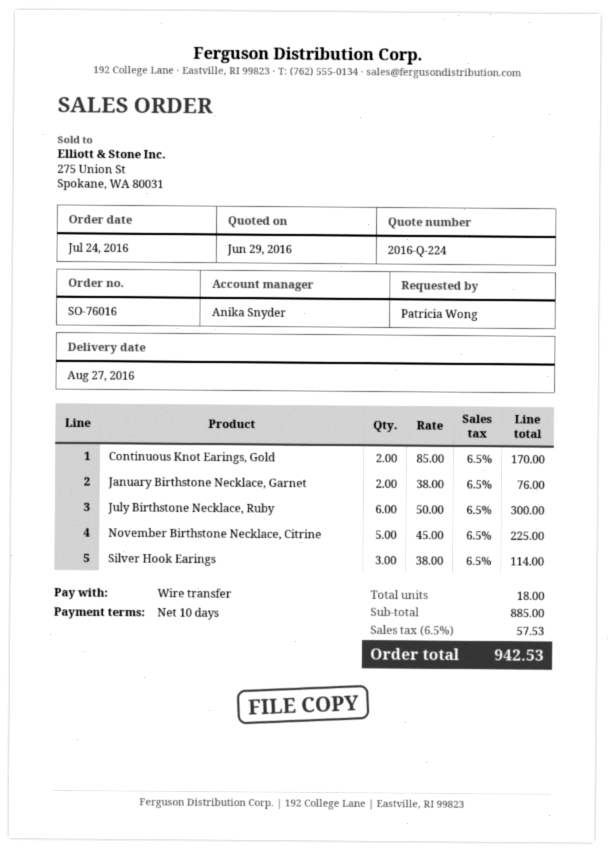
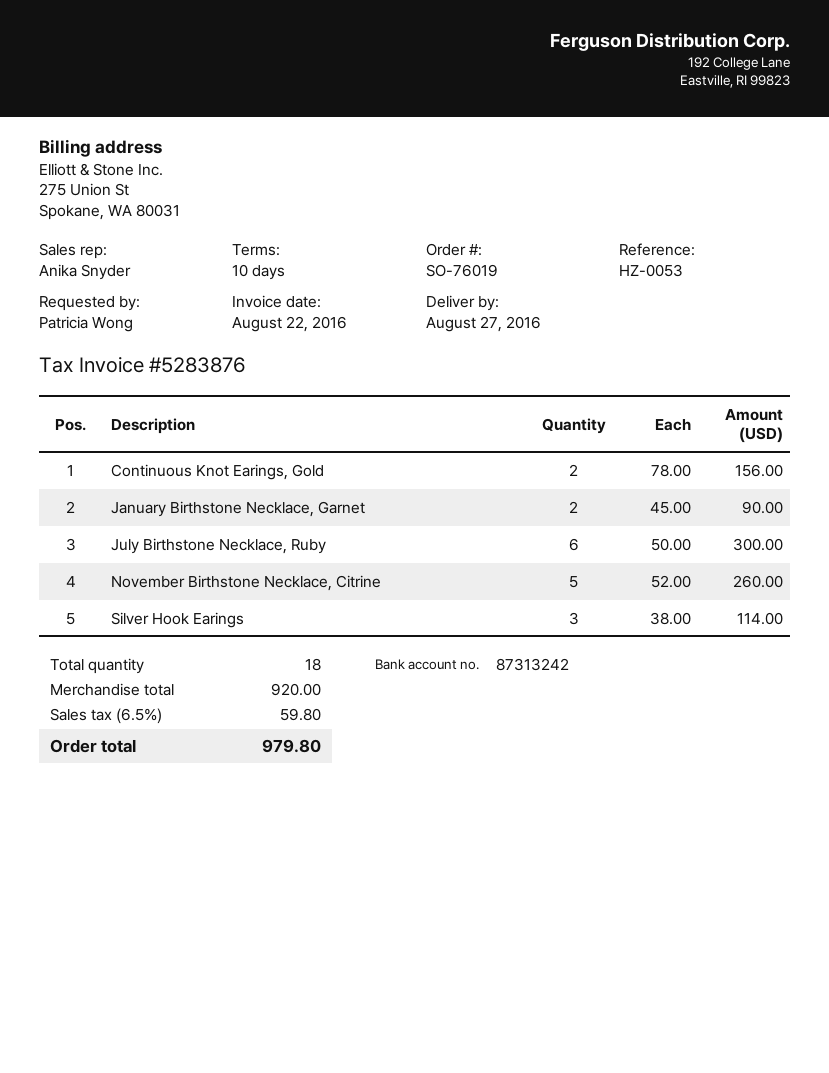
order number: SO-76016 -> SO-76019
Continuous Knot Earings, Gold: 2 x 85.00 = 170.00 -> 2 x 78.00 = 156.00
January Birthstone Necklace, Garnet: 2 x 38.00 = 76.00 -> 2 x 45.00 = 90.00
November Birthstone Necklace, Citrine: 5 x 45.00 = 225.00 -> 5 x 52.00 = 260.00
subtotal: 885.00 -> 920.00
tax: 6.5% = 57.53 -> 6.5% = 59.80
total: 942.53 -> 979.80

